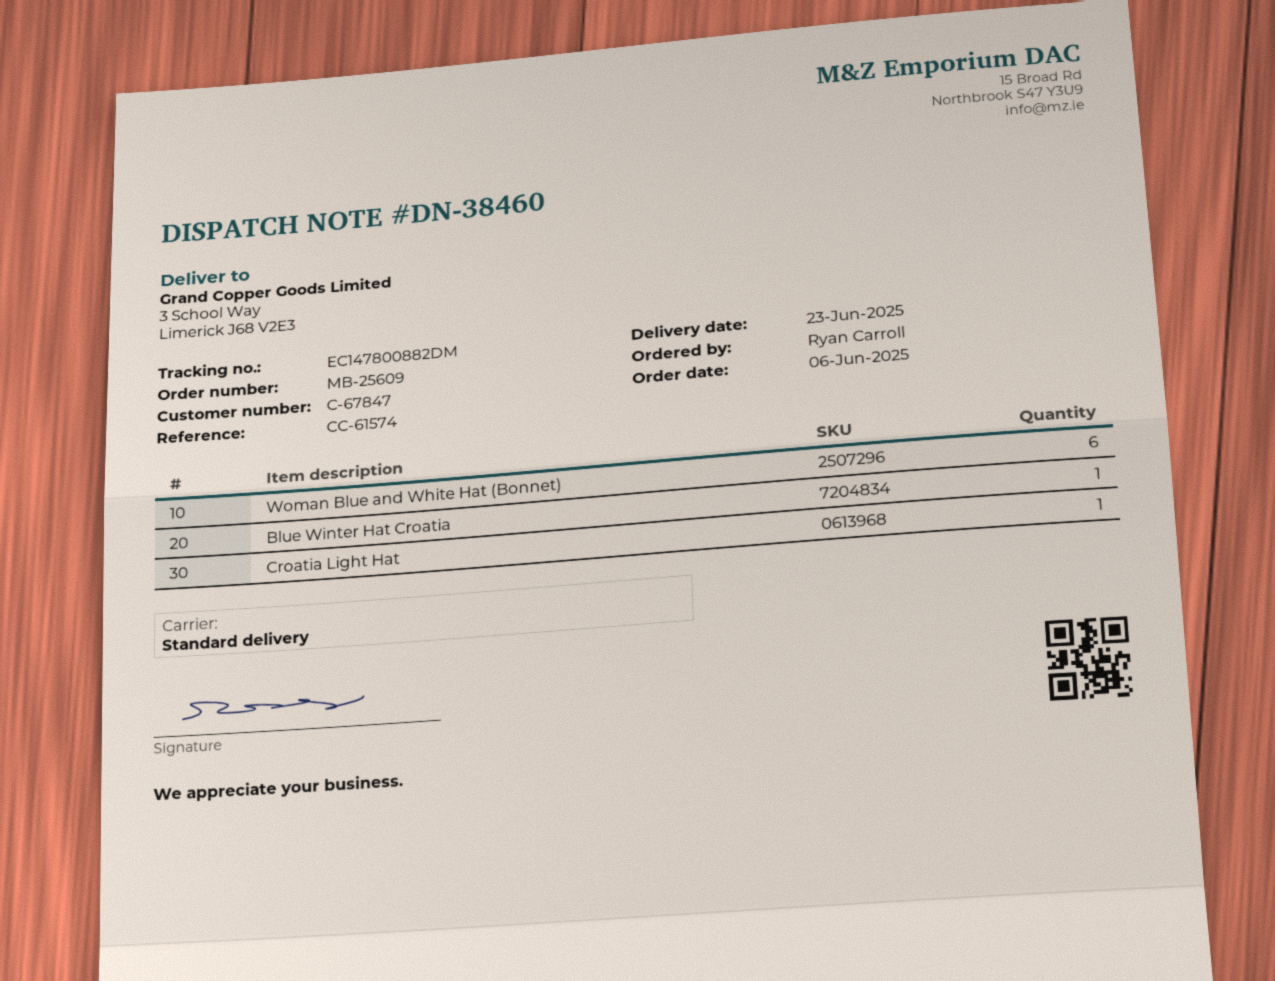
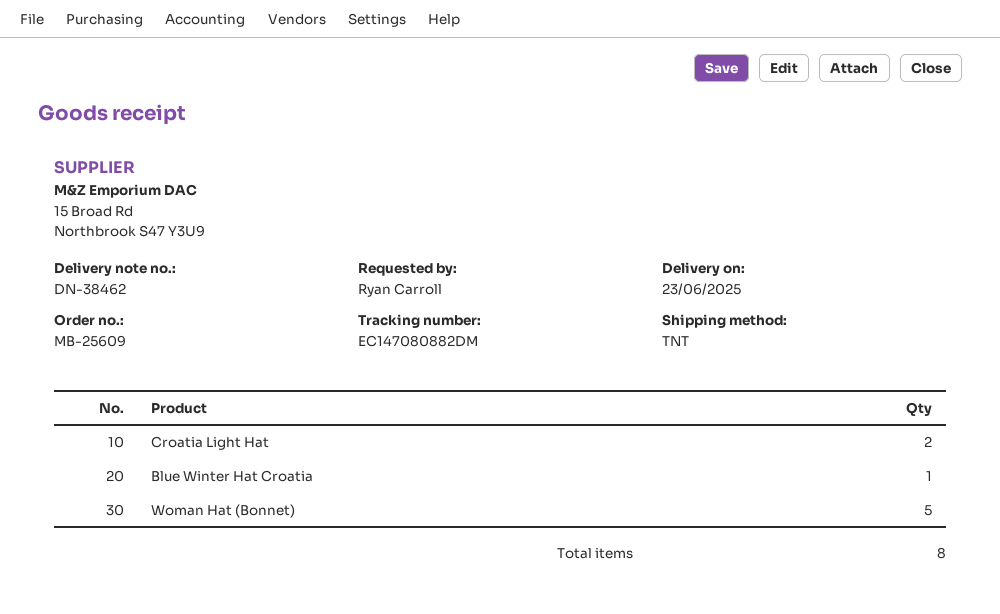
delivery note number: DN-38460 -> DN-38462
shipping method: standard -> TNT
tracking number: EC147800882DM -> EC147080882DM
Woman Blue and White Hat (Bonnet): 6 -> none
Croatia Light Hat: 1 -> 2
Woman Hat (Bonnet): none -> 5

